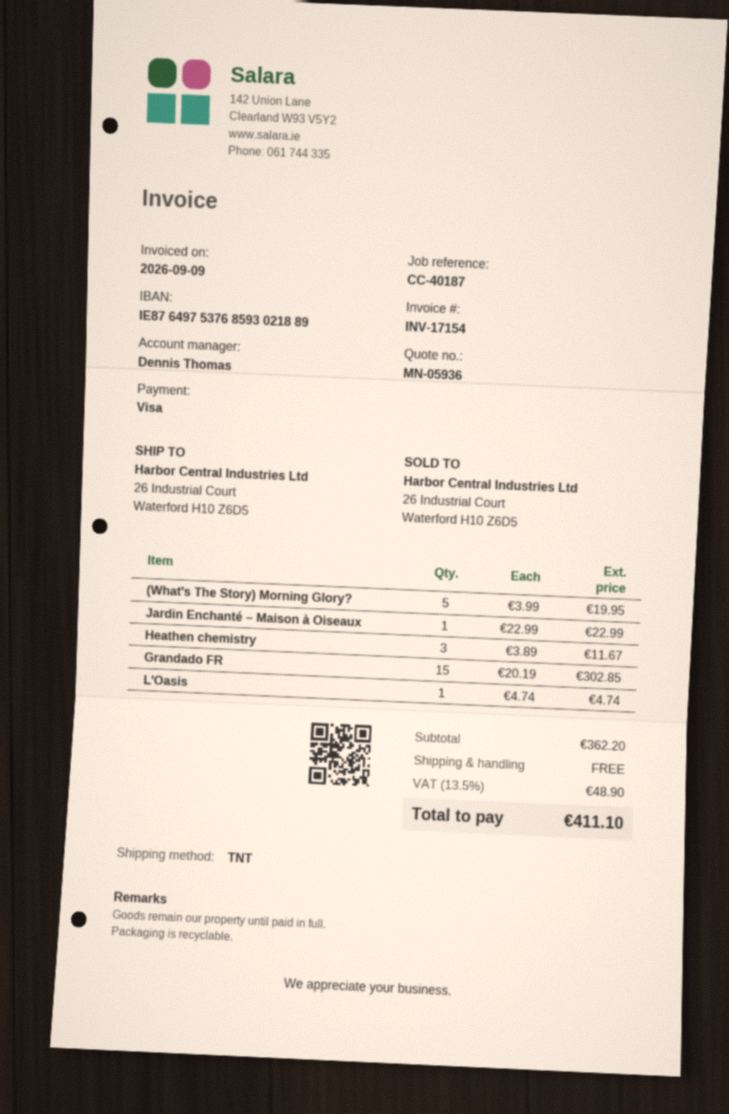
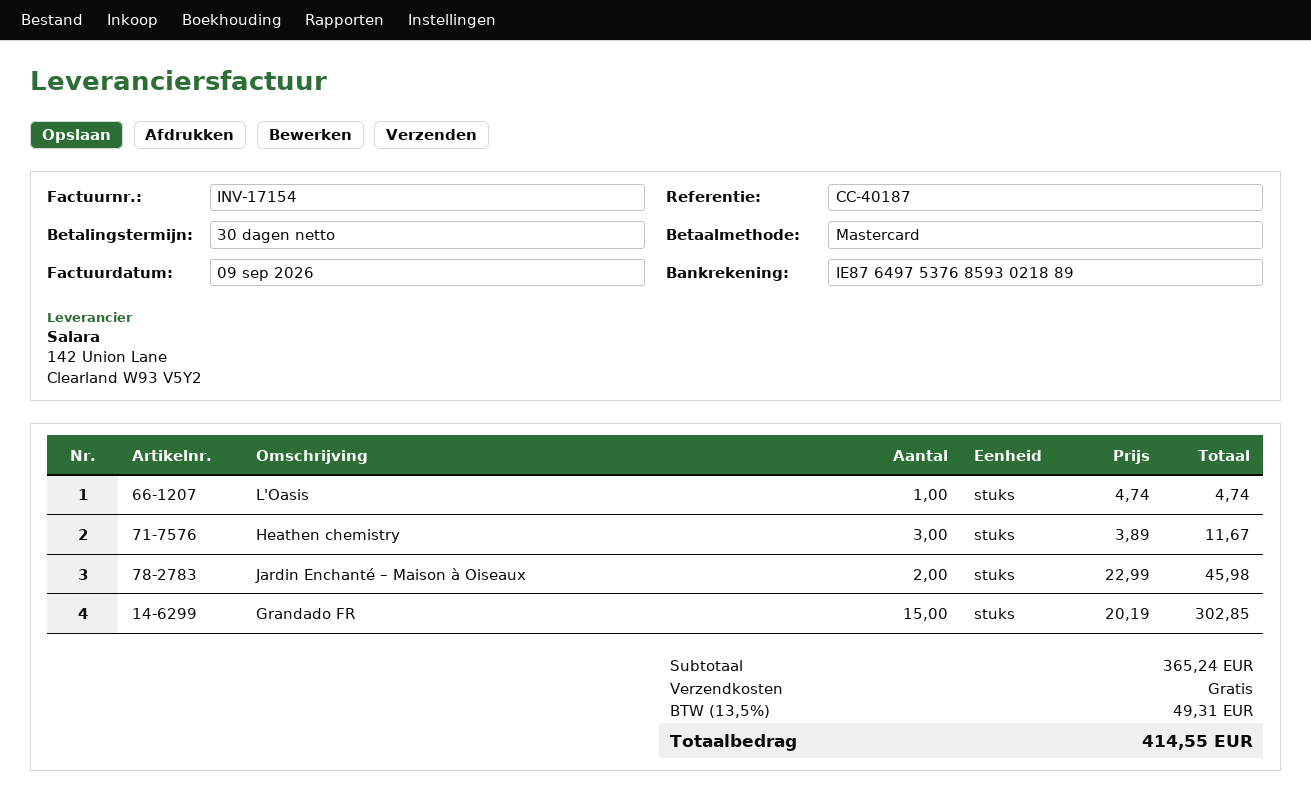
payment method: Visa -> Mastercard
(What's The Story) Morning Glory?: 5 x 3.99 = 19.95 -> none
Jardin Enchanté – Maison à Oiseaux: 1 x 22.99 = 22.99 -> 2 x 22.99 = 45.98
subtotal: 362.20 -> 365.24
tax: 13.5% = 48.90 -> 13.5% = 49.31
total: 411.10 -> 414.55

